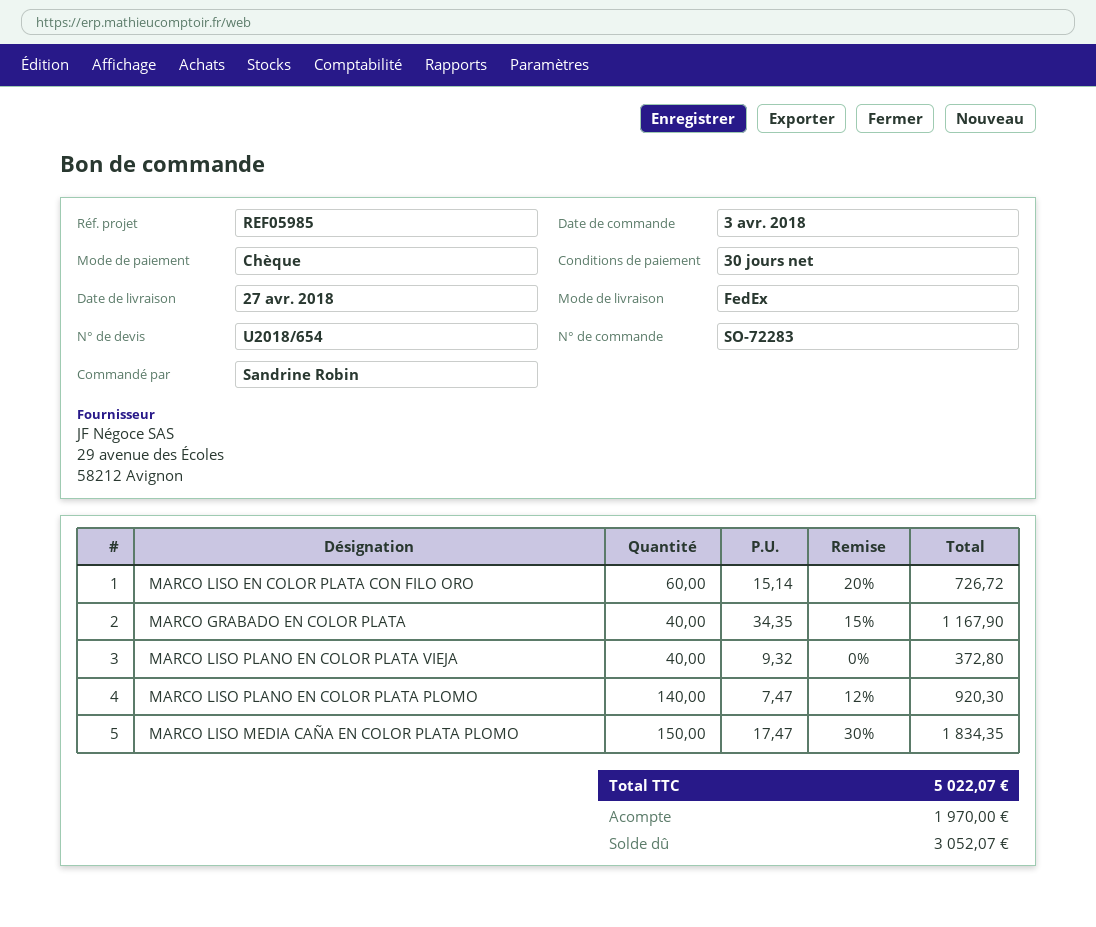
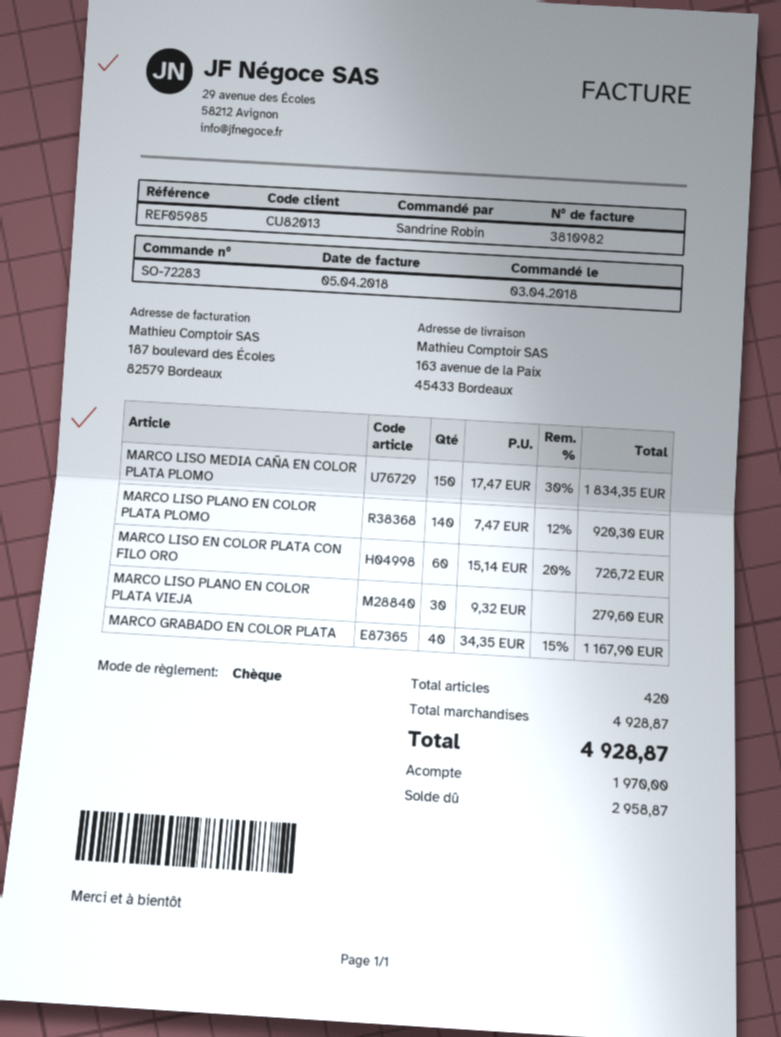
MARCO LISO PLANO EN COLOR PLATA VIEJA: 40 x 9.32 = 372.80 -> 30 x 9.32 = 279.60
total: 5022.07 -> 4928.87
balance: 3052.07 -> 2958.87

